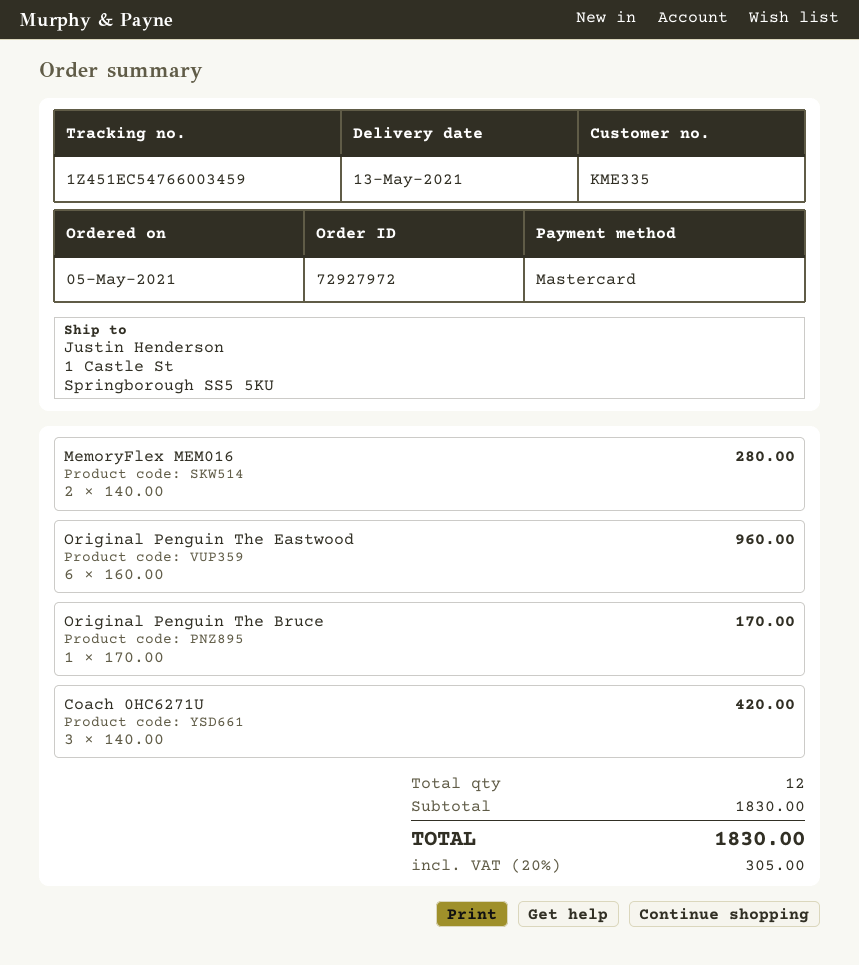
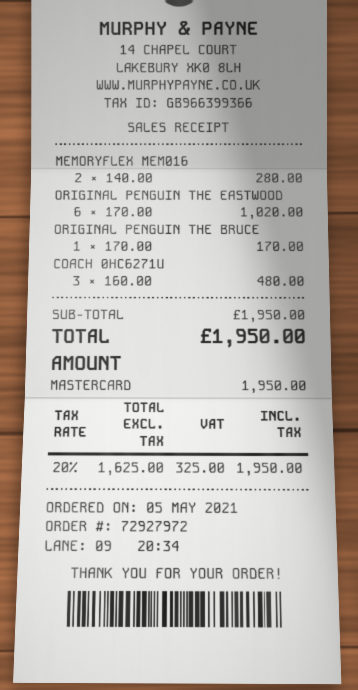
Original Penguin The Eastwood: 6 x 160.00 = 960.00 -> 6 x 170.00 = 1020.00
Coach 0HC6271U: 3 x 140.00 = 420.00 -> 3 x 160.00 = 480.00
subtotal: 1830.00 -> 1950.00
tax: 20% = 305.00 -> 20% = 325.00
total: 1830.00 -> 1950.00

